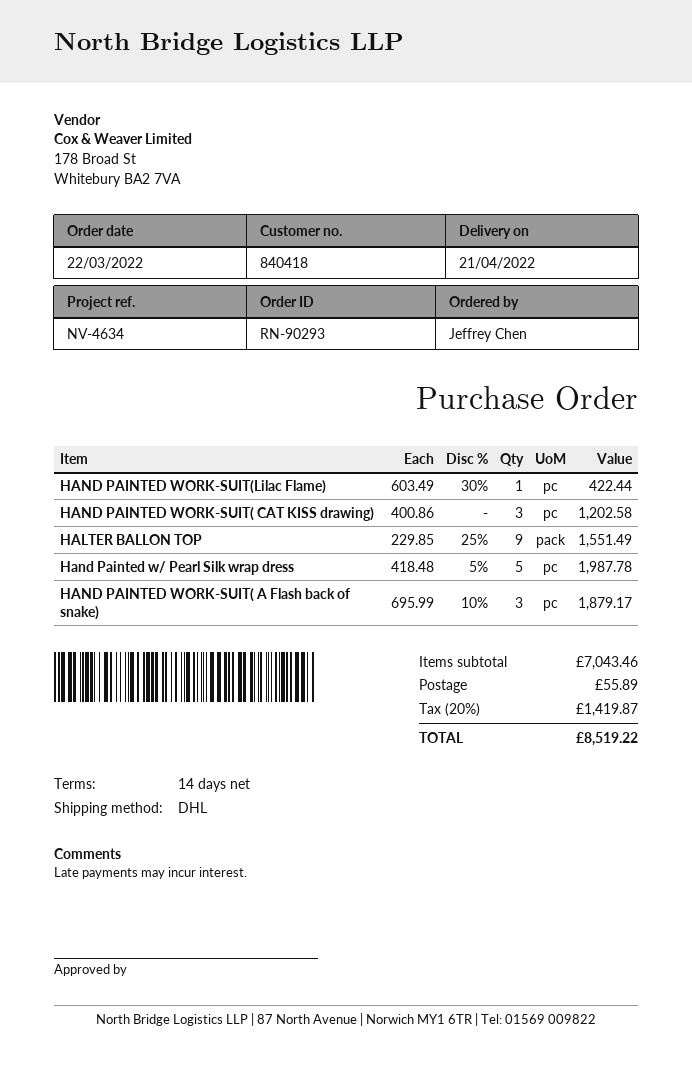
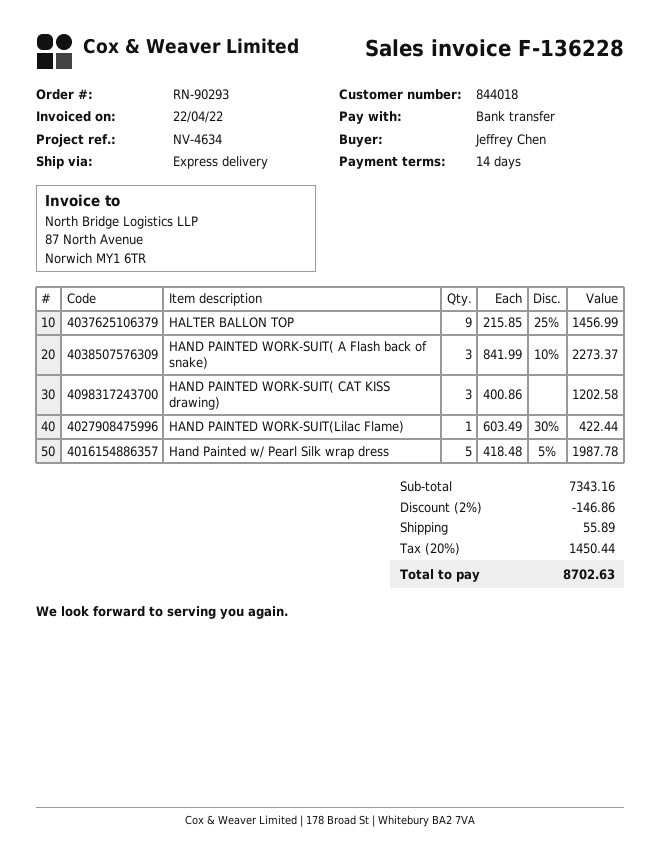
customer number: 840418 -> 844018
shipping method: DHL -> express
HALTER BALLON TOP: 9 x 229.85 - 25% = 1551.49 -> 9 x 215.85 - 25% = 1456.99
HAND PAINTED WORK-SUIT( A Flash back of snake): 3 x 695.99 - 10% = 1879.17 -> 3 x 841.99 - 10% = 2273.37
subtotal: 7043.46 -> 7343.16
discount: none -> 2% = 146.86
tax: 20% = 1419.87 -> 20% = 1450.44
total: 8519.22 -> 8702.63

